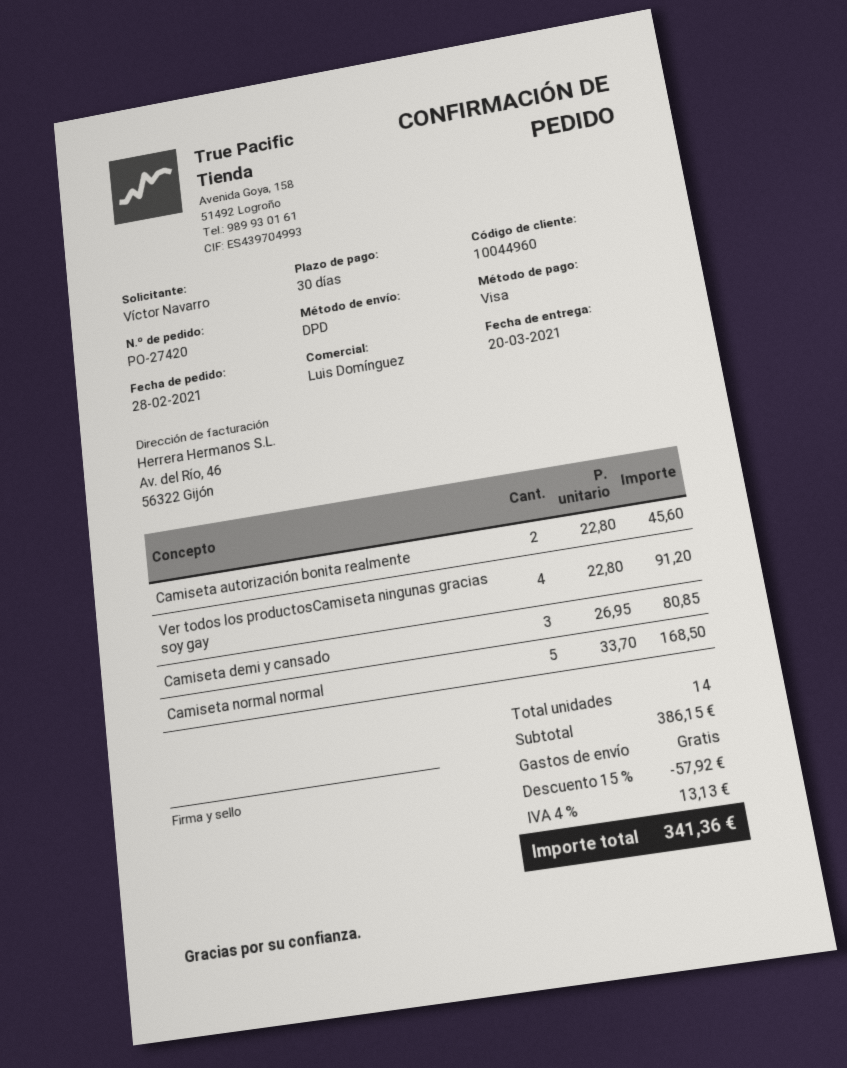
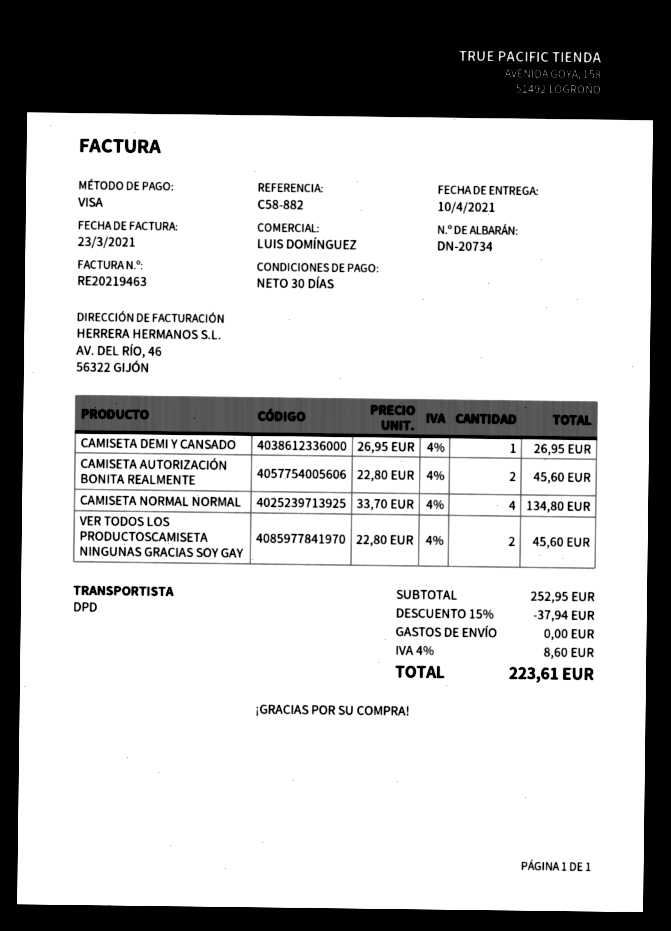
delivery date: 2021-03-20 -> 2021-04-10
Ver todos los productosCamiseta ningunas gracias soy gay: 4 x 22.80 = 91.20 -> 2 x 22.80 = 45.60
Camiseta demi y cansado: 3 x 26.95 = 80.85 -> 1 x 26.95 = 26.95
Camiseta normal normal: 5 x 33.70 = 168.50 -> 4 x 33.70 = 134.80
subtotal: 386.15 -> 252.95
discount: 15% = 57.92 -> 15% = 37.94
tax: 4% = 13.13 -> 4% = 8.60
total: 341.36 -> 223.61

